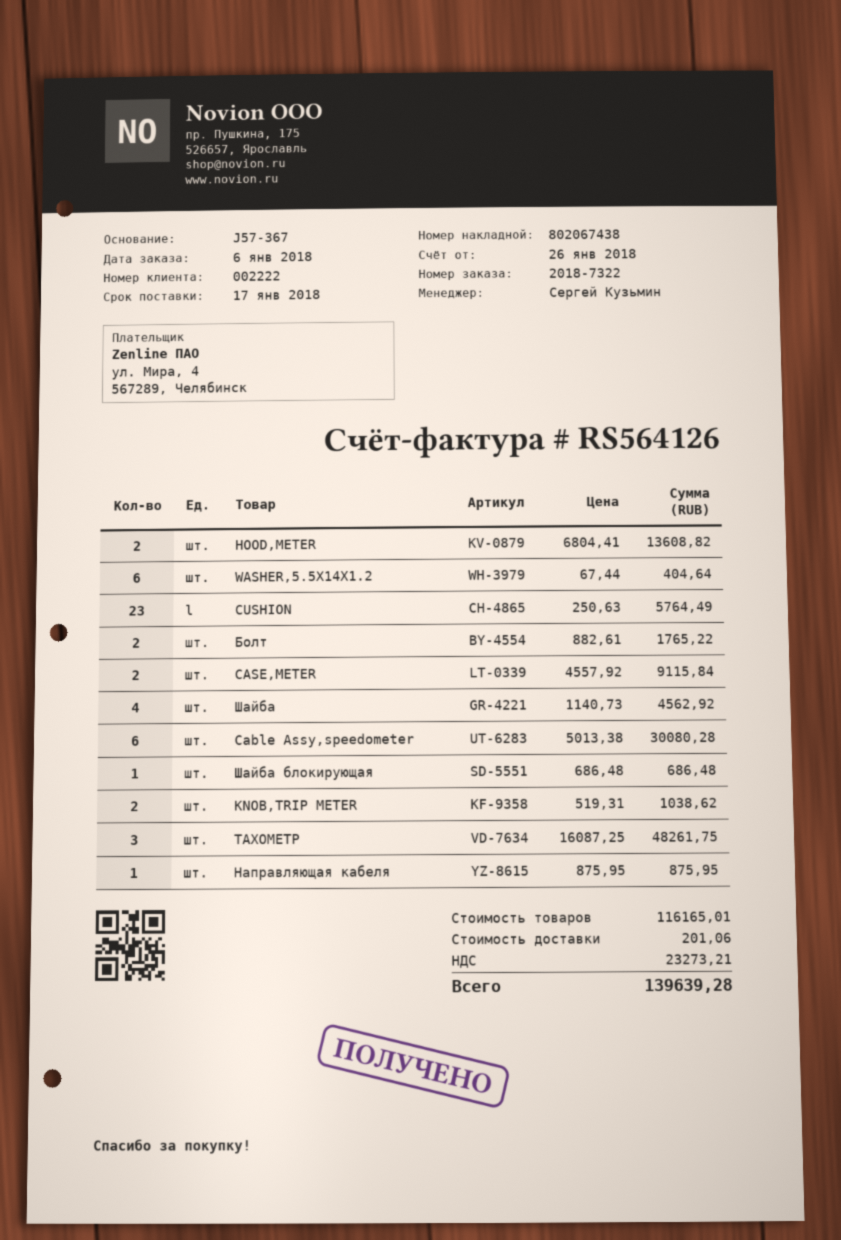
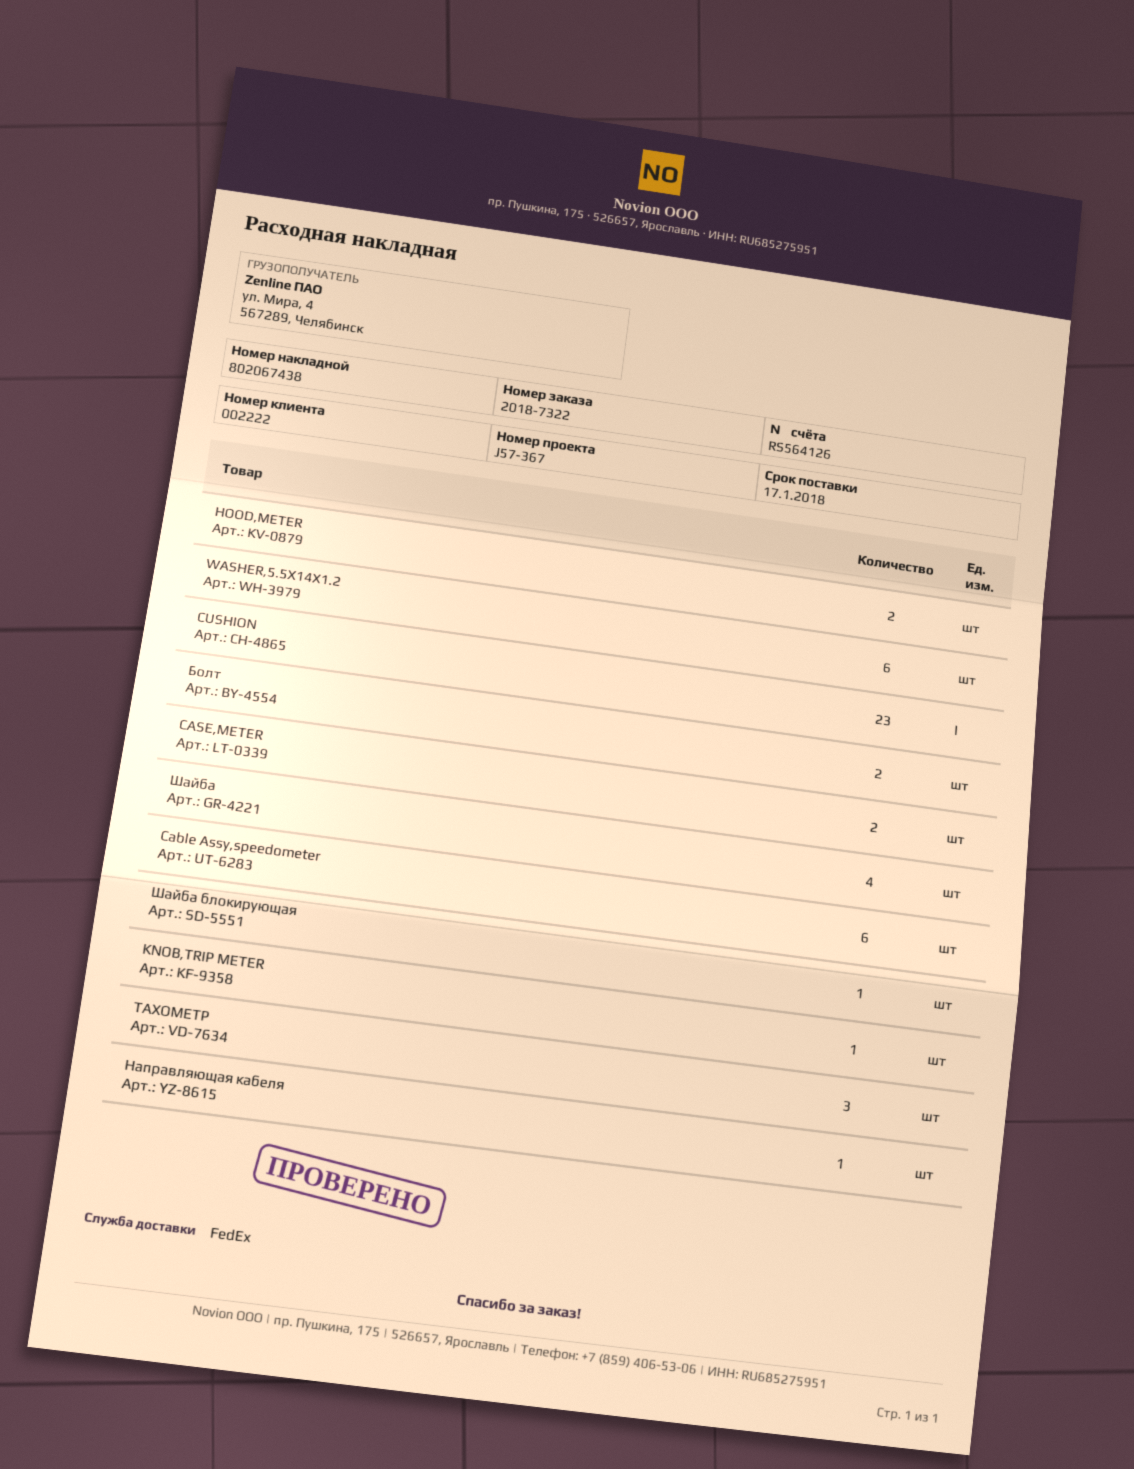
KNOB,TRIP METER: 2 -> 1

